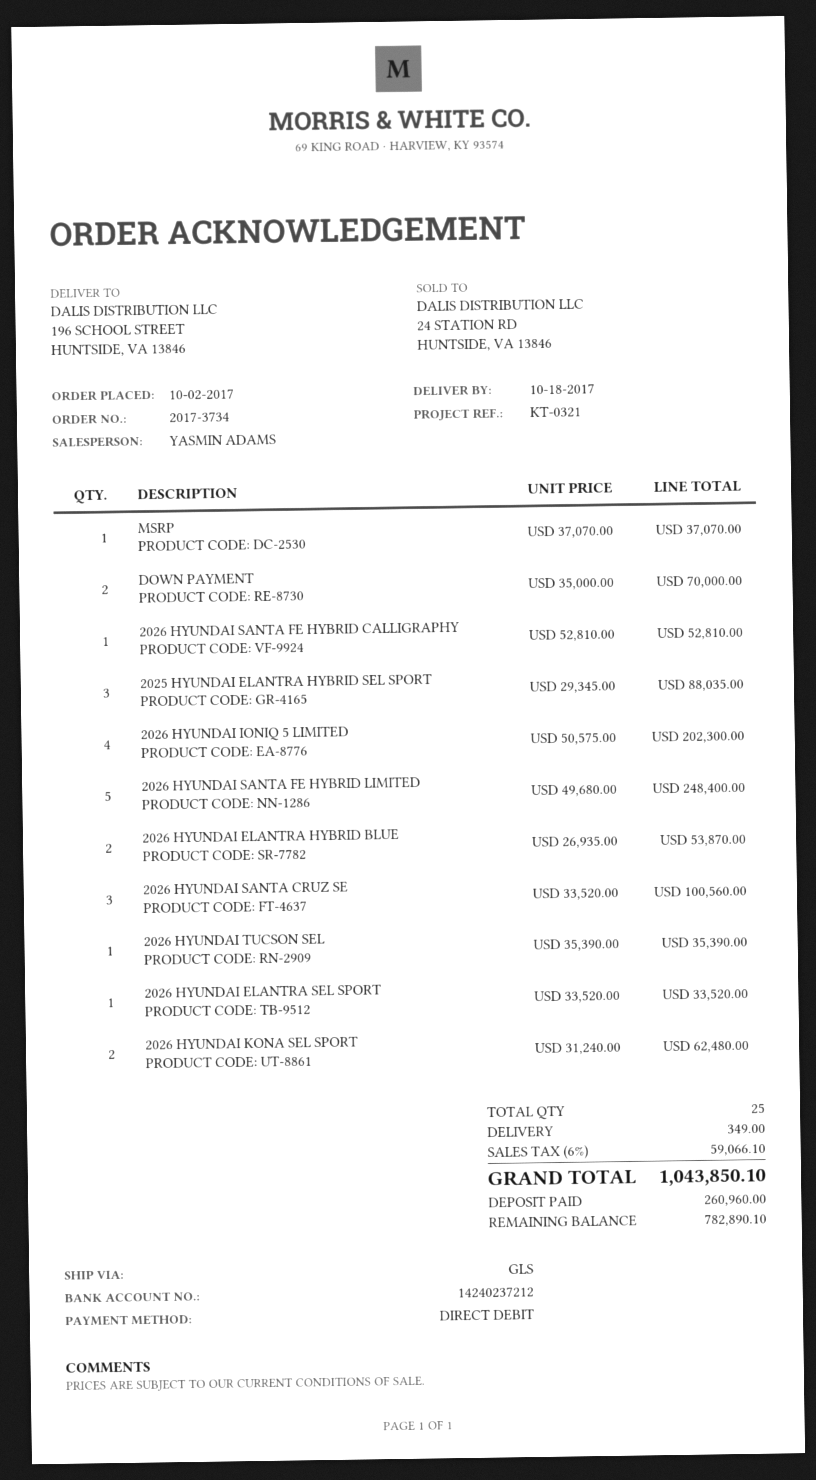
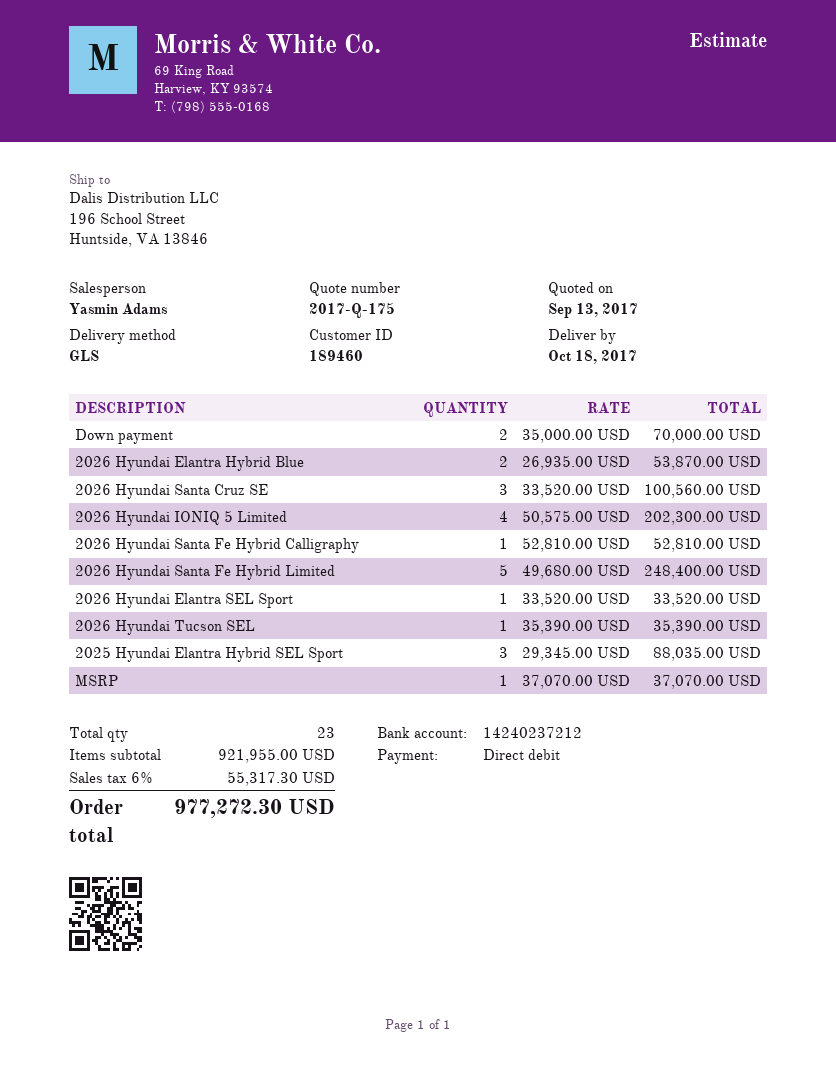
2026 HYUNDAI KONA SEL SPORT: 2 x 31240.00 = 62480.00 -> none
total quantity: 25 -> 23
shipping: 349.00 -> none
tax: 6% = 59066.10 -> 6% = 55317.30
total: 1043850.10 -> 977272.30

